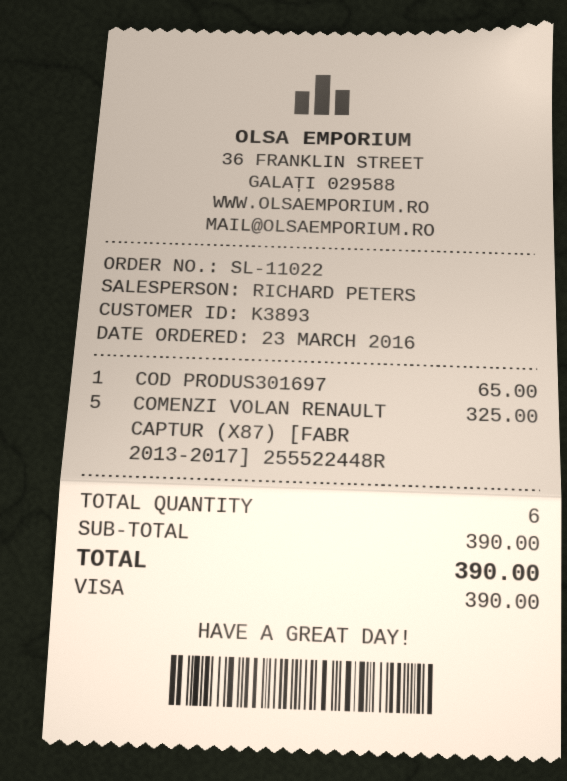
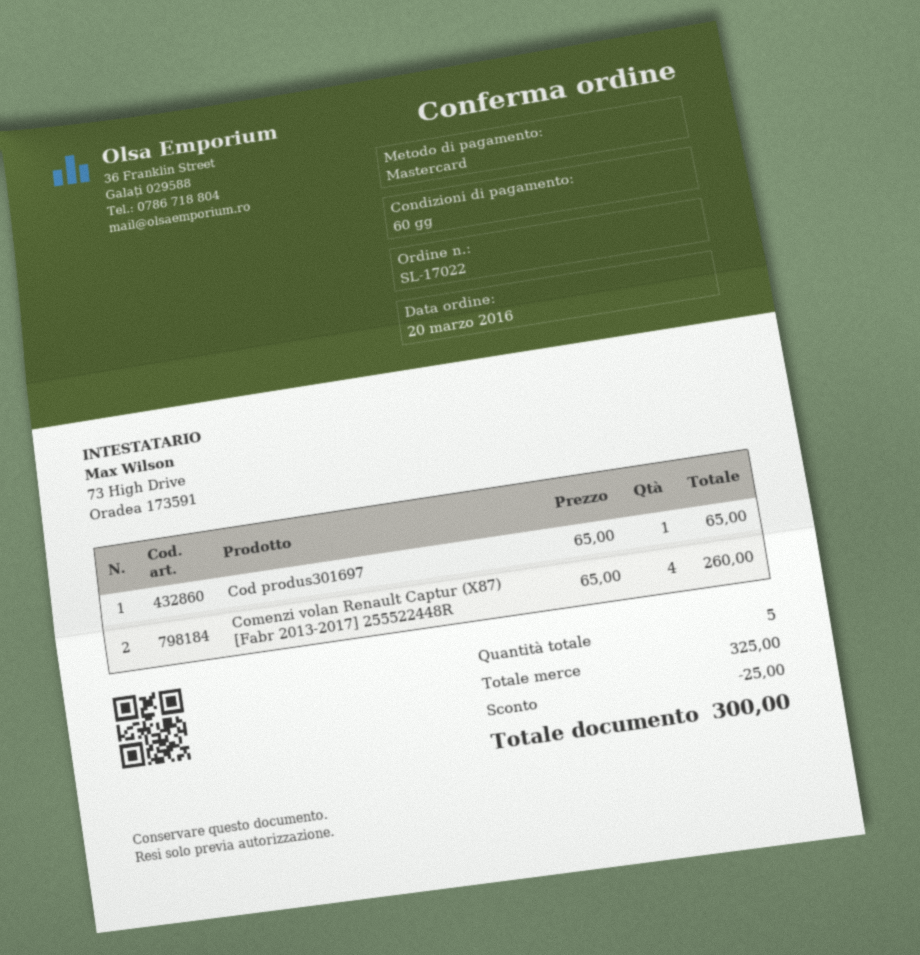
order number: SL-11022 -> SL-17022
order date: 2016-03-23 -> 2016-03-20
payment method: Visa -> Mastercard
COMENZI VOLAN RENAULT CAPTUR (X87) [FABR 2013-2017] 255522448R: 5 for 325.00 -> 4 for 260.00
total quantity: 6 -> 5
subtotal: 390.00 -> 325.00
discount: none -> 25.00
total: 390.00 -> 300.00

